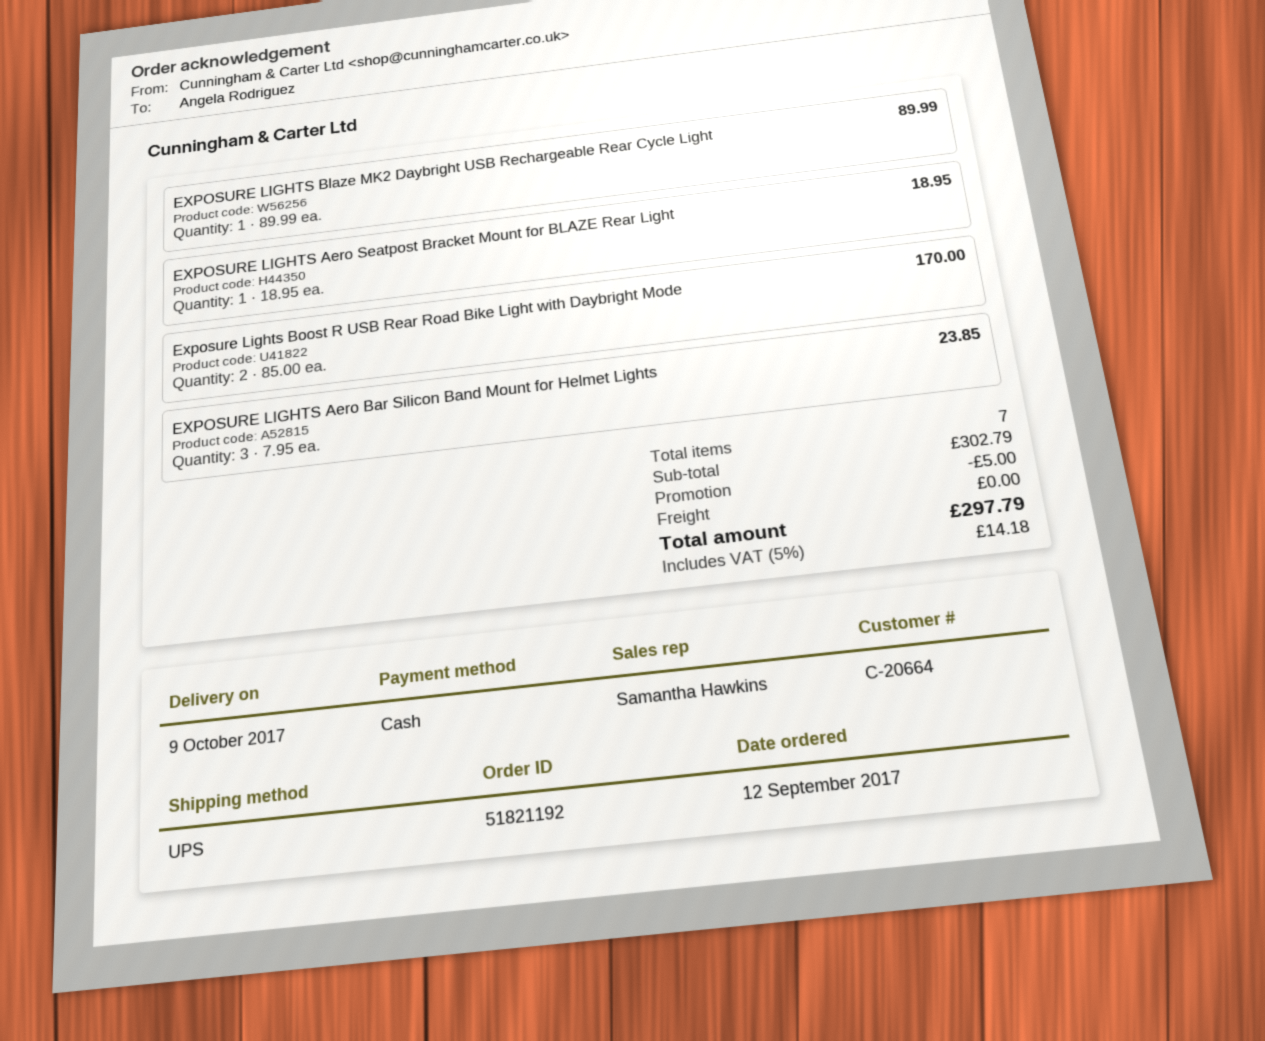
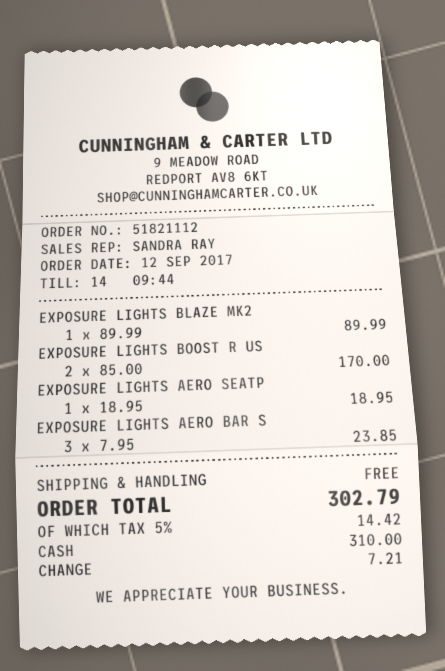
order number: 51821192 -> 51821112
sales rep: Samantha Hawkins -> SANDRA RAY
discount: 5.00 -> none
tax: 5% = 14.18 -> 5% = 14.42
total: 297.79 -> 302.79

